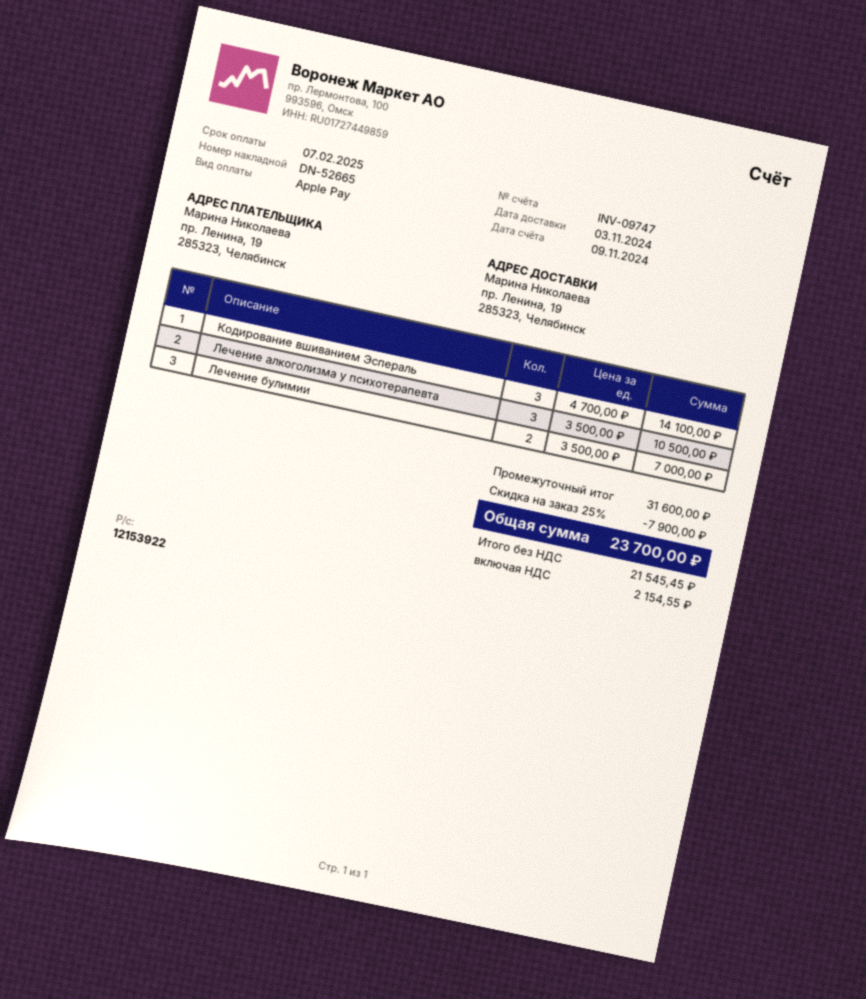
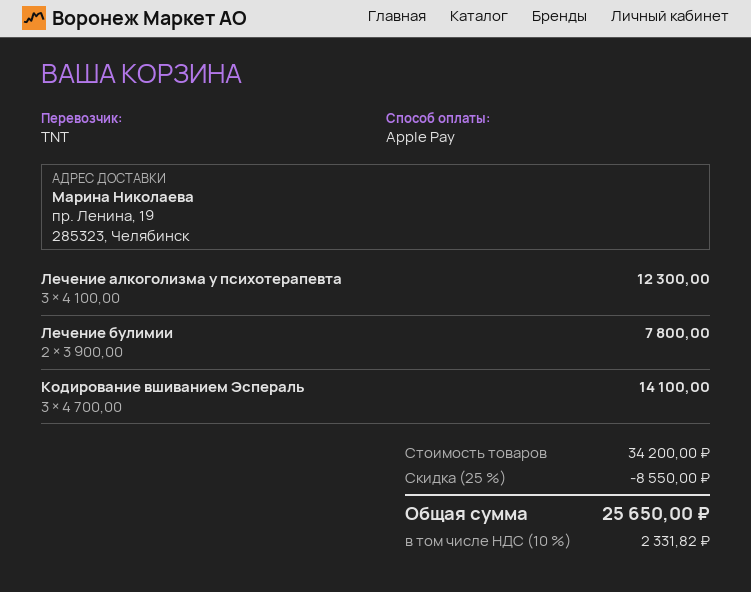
Лечение алкоголизма у психотерапевта: 3 x 3500.00 = 10500.00 -> 3 x 4100.00 = 12300.00
Лечение булимии: 2 x 3500.00 = 7000.00 -> 2 x 3900.00 = 7800.00
subtotal: 31600.00 -> 34200.00
discount: 25% = 7900.00 -> 25% = 8550.00
tax: 2154.55 -> 2331.82
total: 23700.00 -> 25650.00

